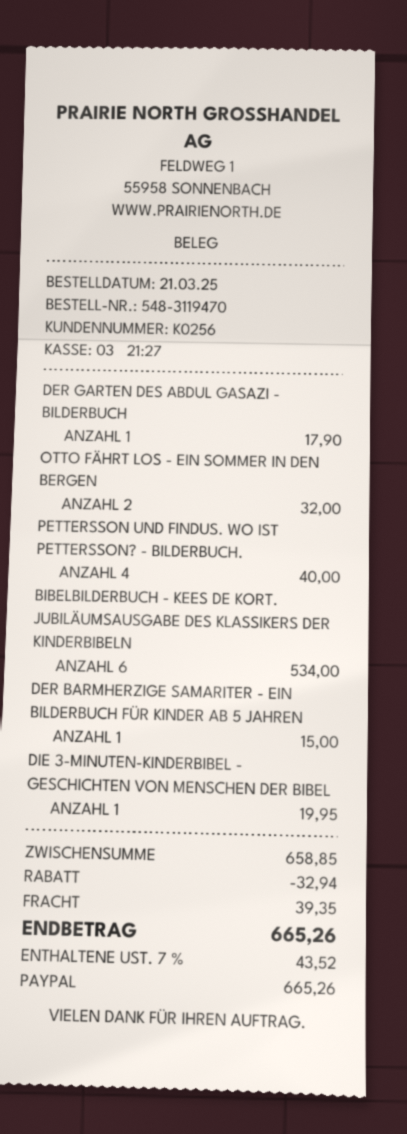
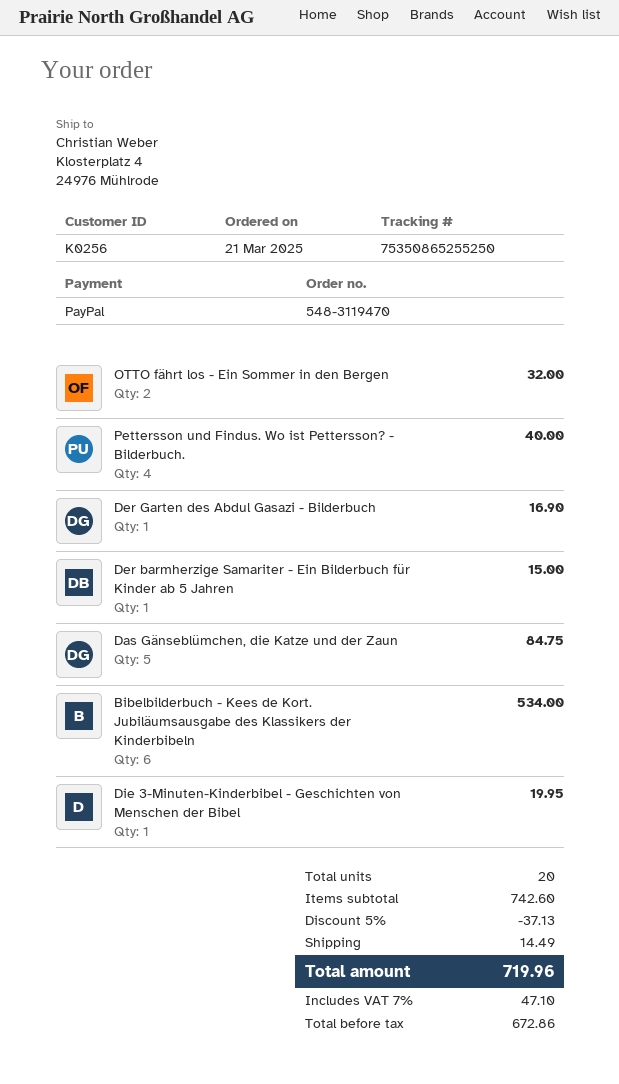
DER GARTEN DES ABDUL GASAZI - BILDERBUCH: 1 for 17.90 -> 1 for 16.90
Das Gänseblümchen, die Katze und der Zaun: none -> 5 for 84.75
subtotal: 658.85 -> 742.60
discount: 32.94 -> 37.13
shipping: 39.35 -> 14.49
tax: 7% = 43.52 -> 7% = 47.10
total: 665.26 -> 719.96

